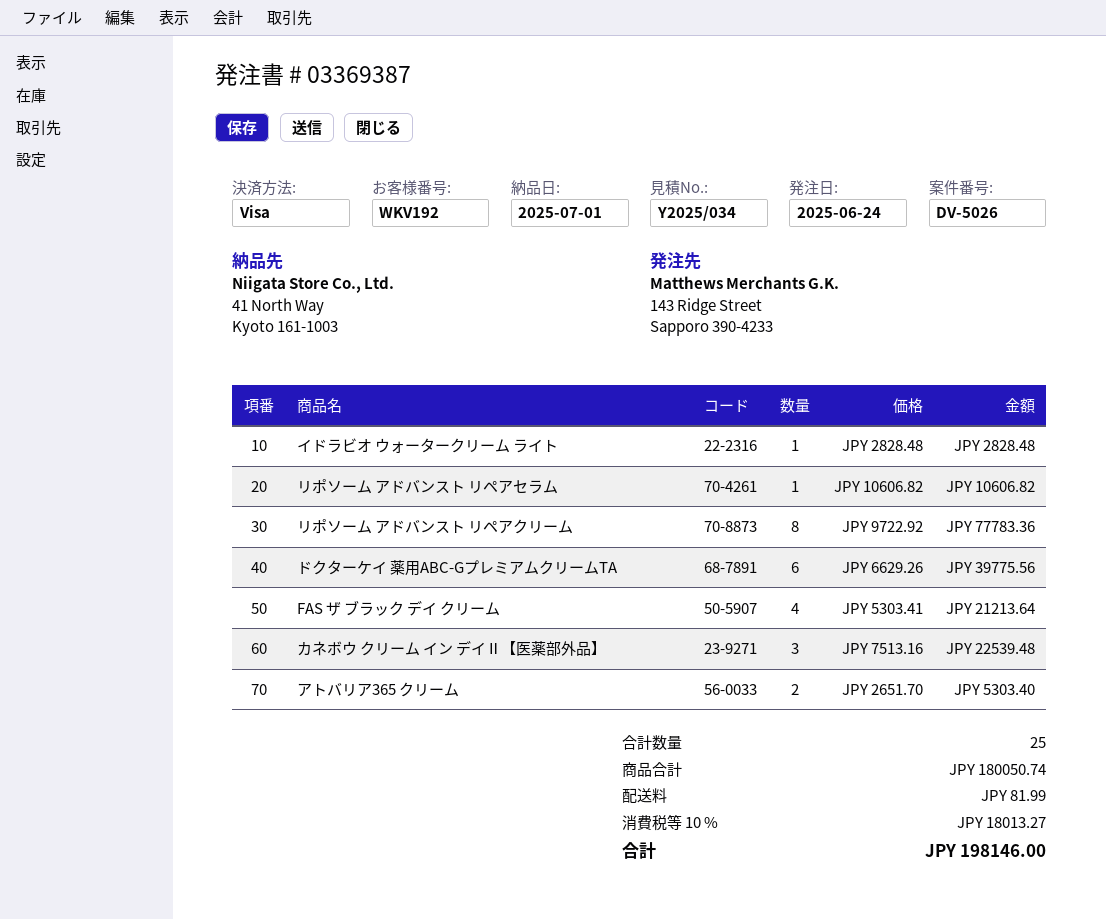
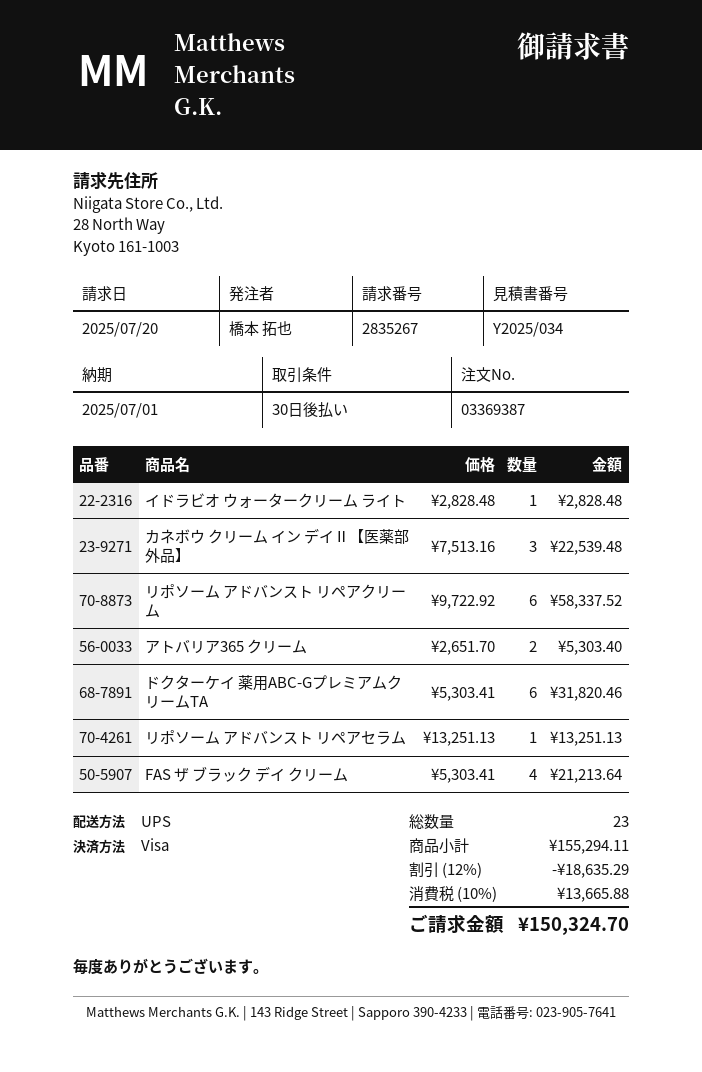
リポソーム アドバンスト リペアセラム: 1 x 10606.82 = 10606.82 -> 1 x 13251.13 = 13251.13
リポソーム アドバンスト リペアクリーム: 8 x 9722.92 = 77783.36 -> 6 x 9722.92 = 58337.52
ドクターケイ 薬用ABC-GプレミアムクリームTA: 6 x 6629.26 = 39775.56 -> 6 x 5303.41 = 31820.46
total quantity: 25 -> 23
subtotal: 180050.74 -> 155294.11
discount: none -> 12% = 18635.29
shipping: 81.99 -> none
tax: 10% = 18013.27 -> 10% = 13665.88
total: 198146.00 -> 150324.70

